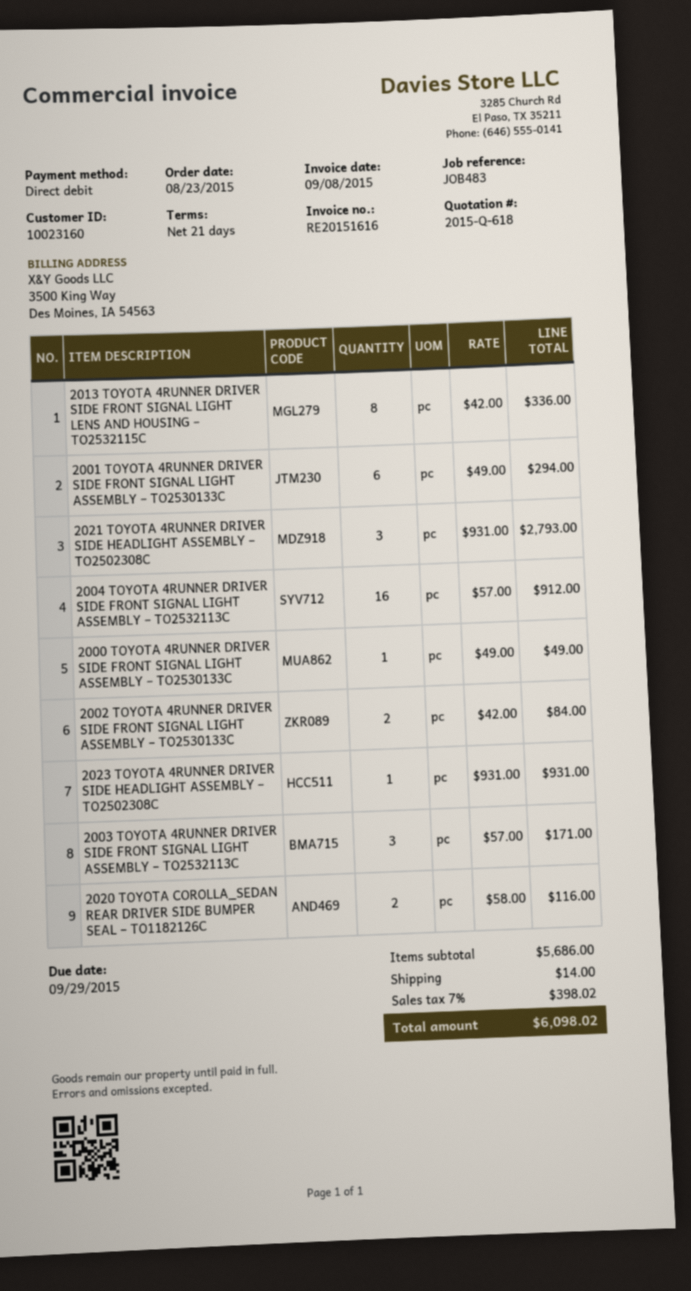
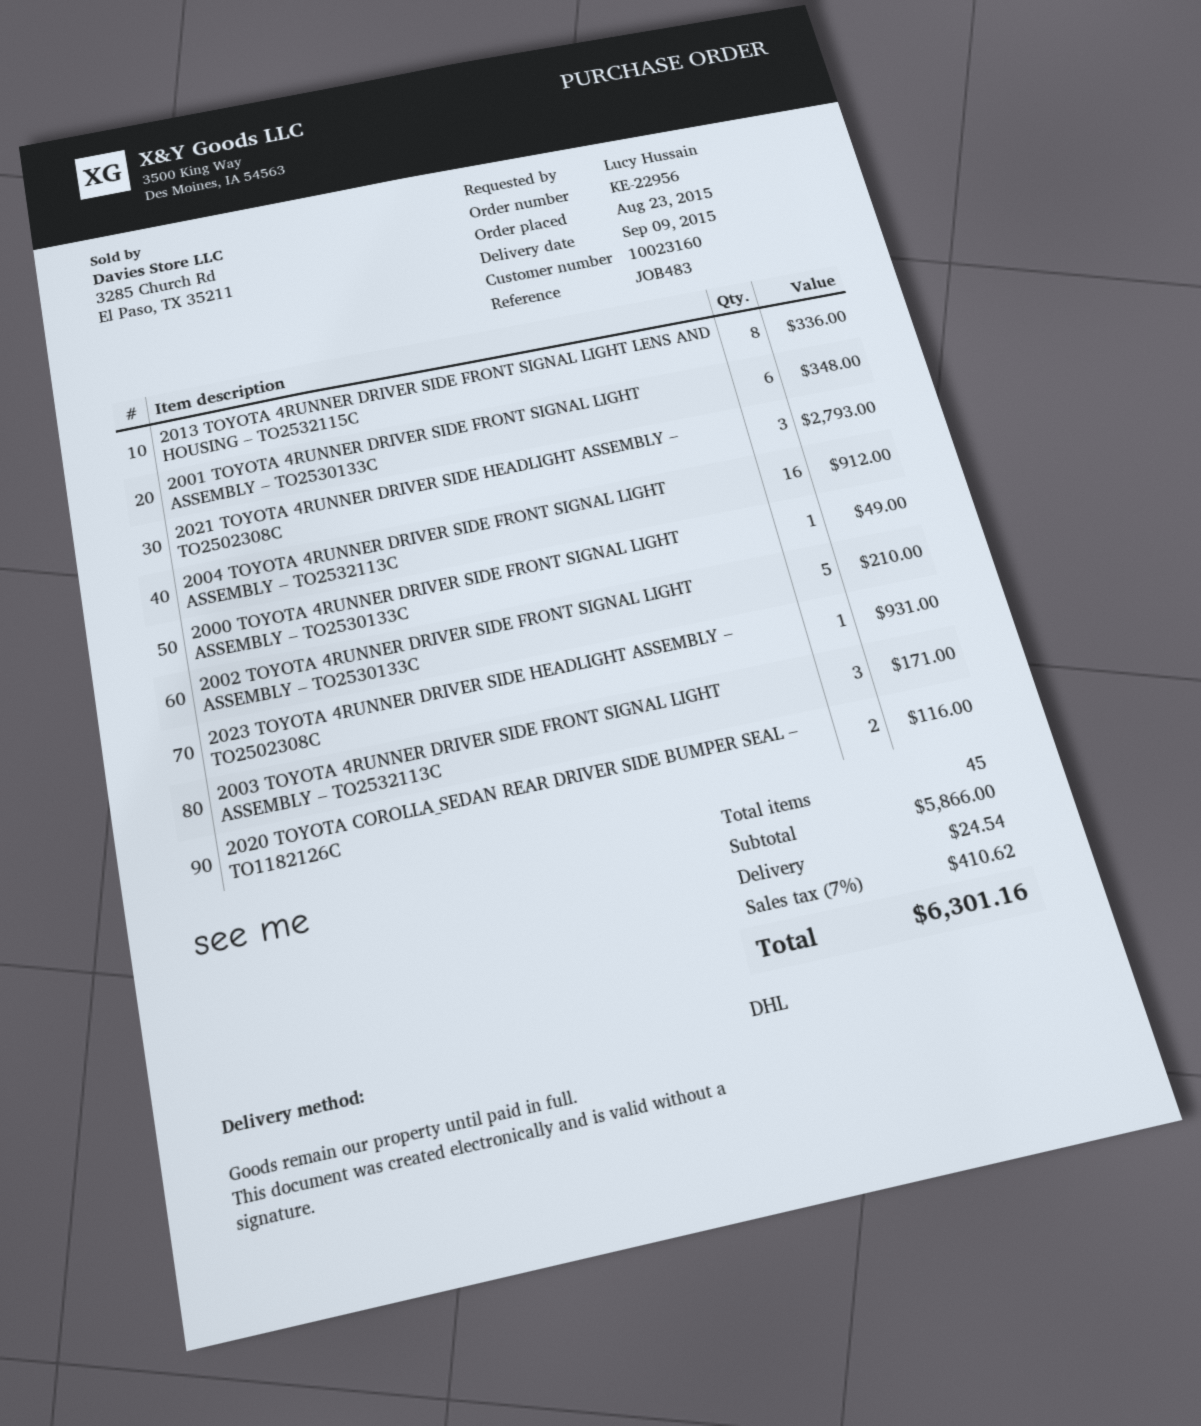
2001 TOYOTA 4RUNNER DRIVER SIDE FRONT SIGNAL LIGHT ASSEMBLY – TO2530133C: 6 for 294.00 -> 6 for 348.00
2002 TOYOTA 4RUNNER DRIVER SIDE FRONT SIGNAL LIGHT ASSEMBLY – TO2530133C: 2 for 84.00 -> 5 for 210.00
subtotal: 5686.00 -> 5866.00
shipping: 14.00 -> 24.54
tax: 7% = 398.02 -> 7% = 410.62
total: 6098.02 -> 6301.16

